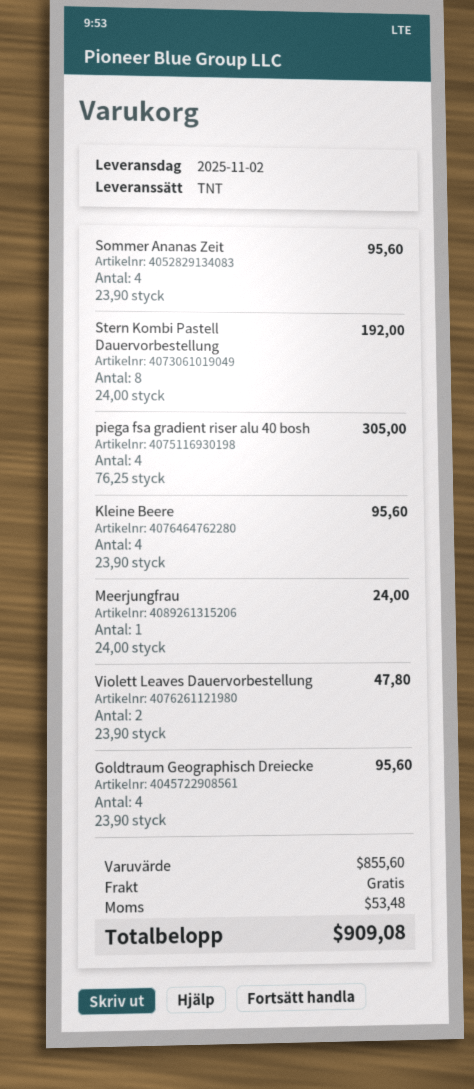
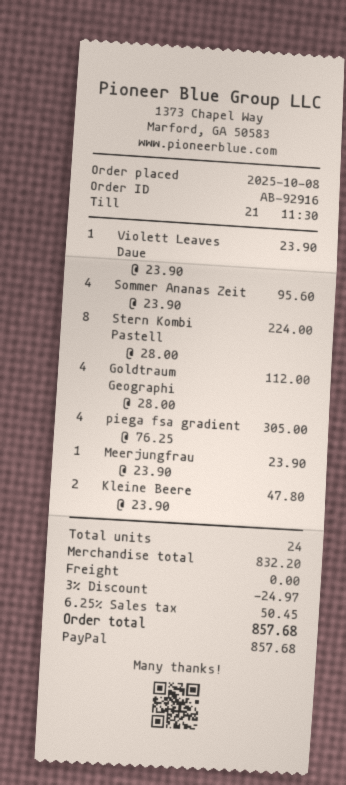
Stern Kombi Pastell Dauervorbestellung: 8 x 24.00 = 192.00 -> 8 x 28.00 = 224.00
Kleine Beere: 4 x 23.90 = 95.60 -> 2 x 23.90 = 47.80
Meerjungfrau: 1 x 24.00 = 24.00 -> 1 x 23.90 = 23.90
Violett Leaves Dauervorbestellung: 2 x 23.90 = 47.80 -> 1 x 23.90 = 23.90
Goldtraum Geographisch Dreiecke: 4 x 23.90 = 95.60 -> 4 x 28.00 = 112.00
subtotal: 855.60 -> 832.20
discount: none -> 3% = 24.97
tax: 53.48 -> 50.45
total: 909.08 -> 857.68

